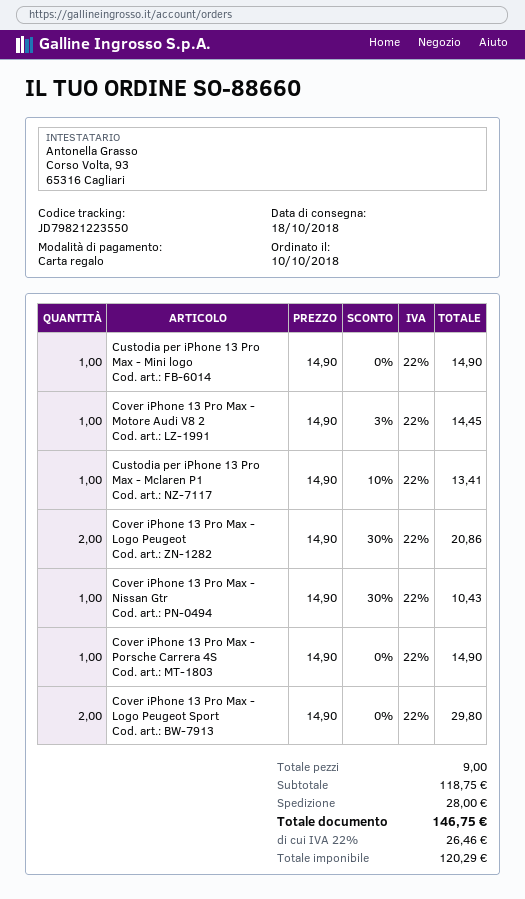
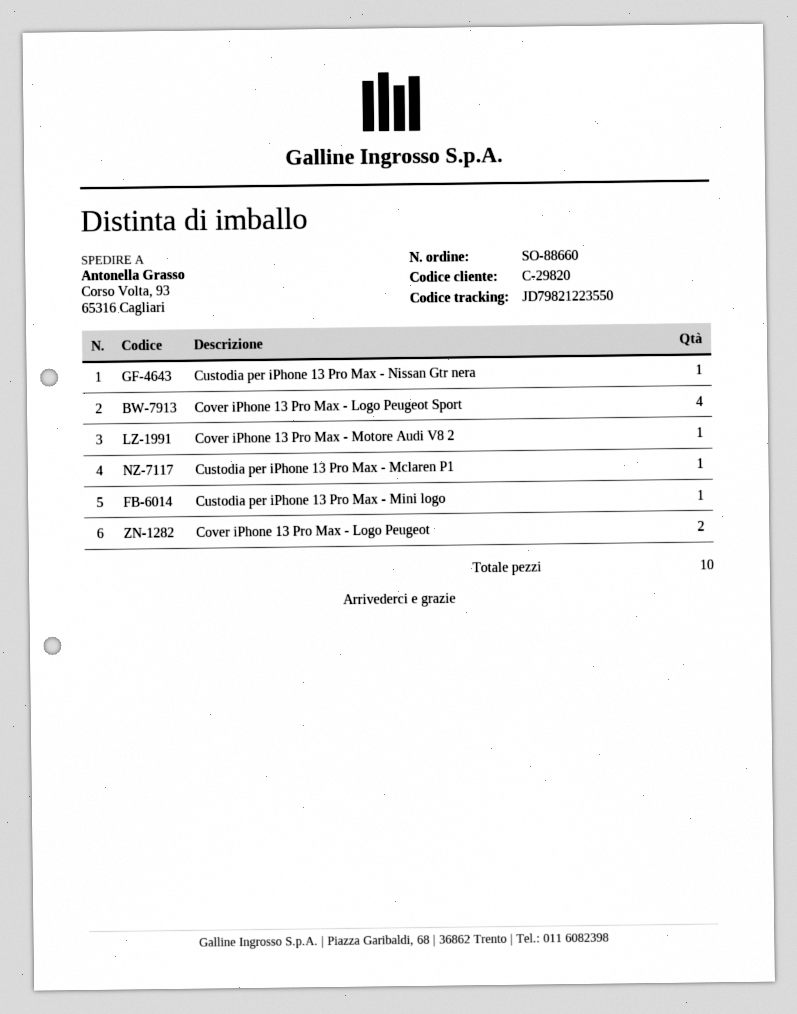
Cover iPhone 13 Pro Max - Nissan Gtr: 1 -> none
Cover iPhone 13 Pro Max - Porsche Carrera 4S: 1 -> none
Cover iPhone 13 Pro Max - Logo Peugeot Sport: 2 -> 4
Custodia per iPhone 13 Pro Max - Nissan Gtr nera: none -> 1
total quantity: 9 -> 10

